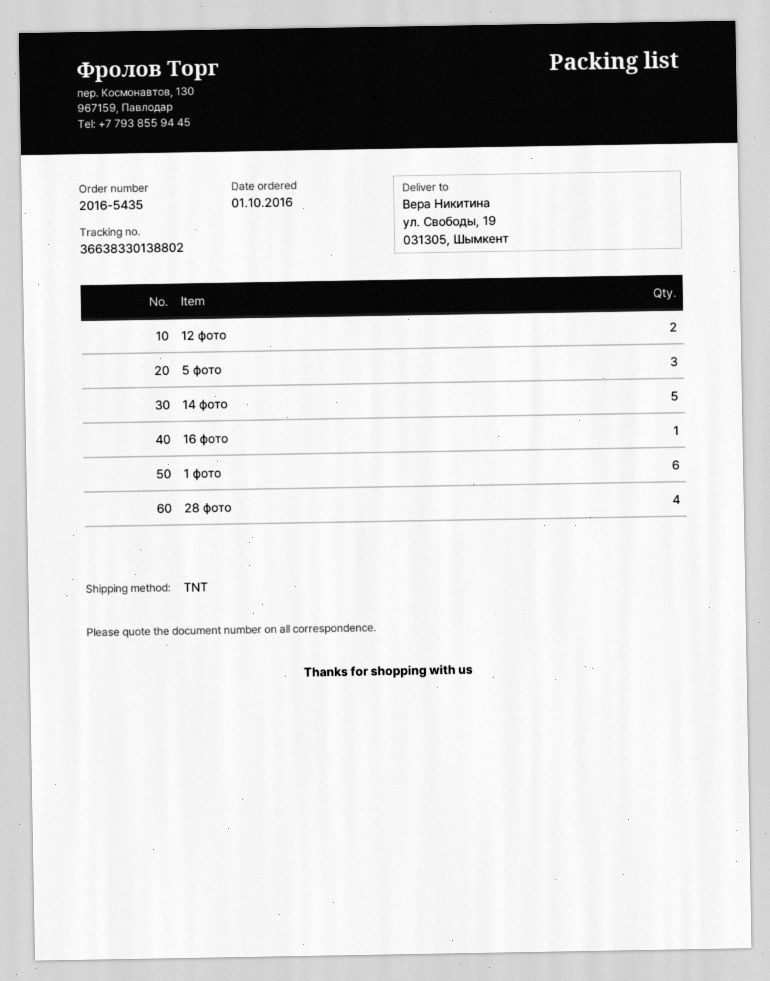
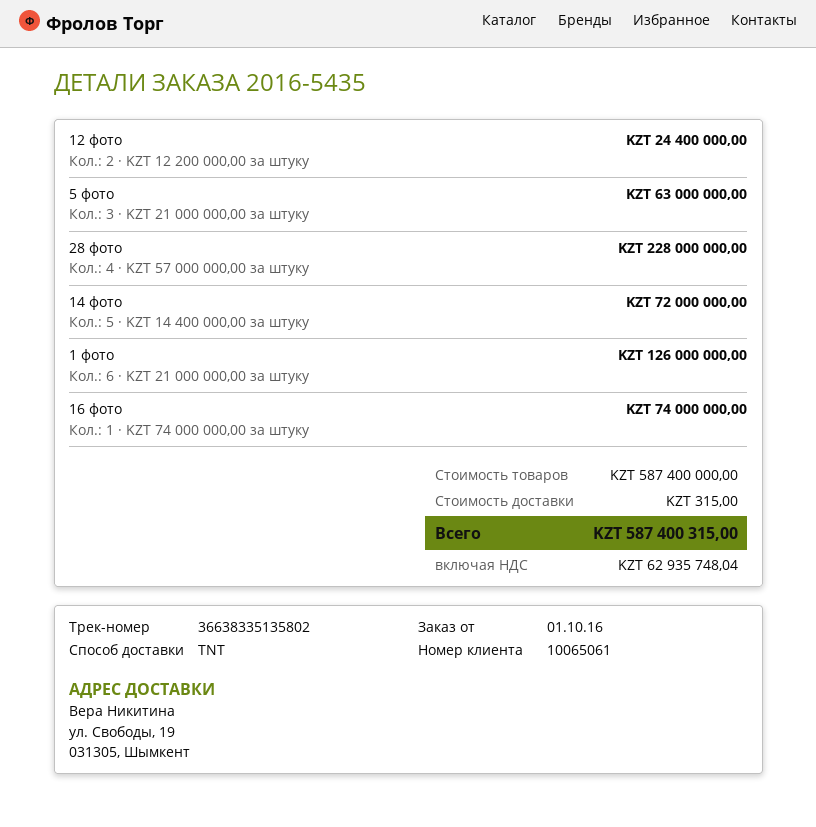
tracking number: 36638330138802 -> 36638335135802

